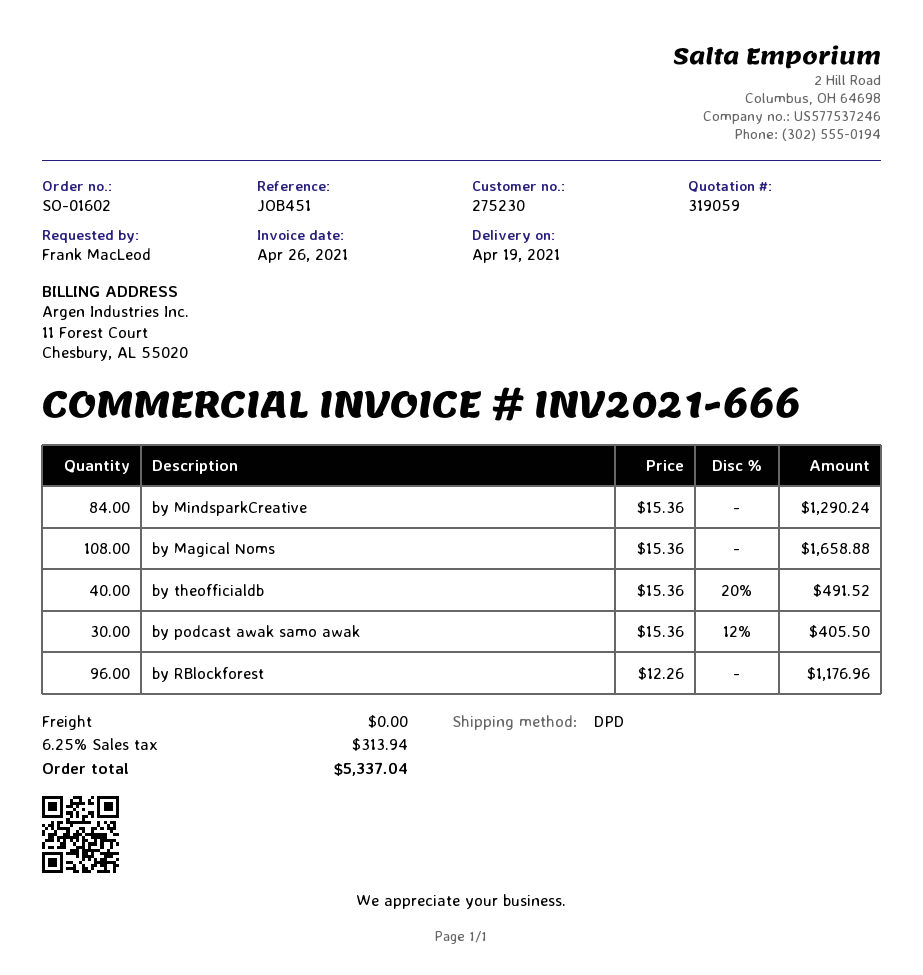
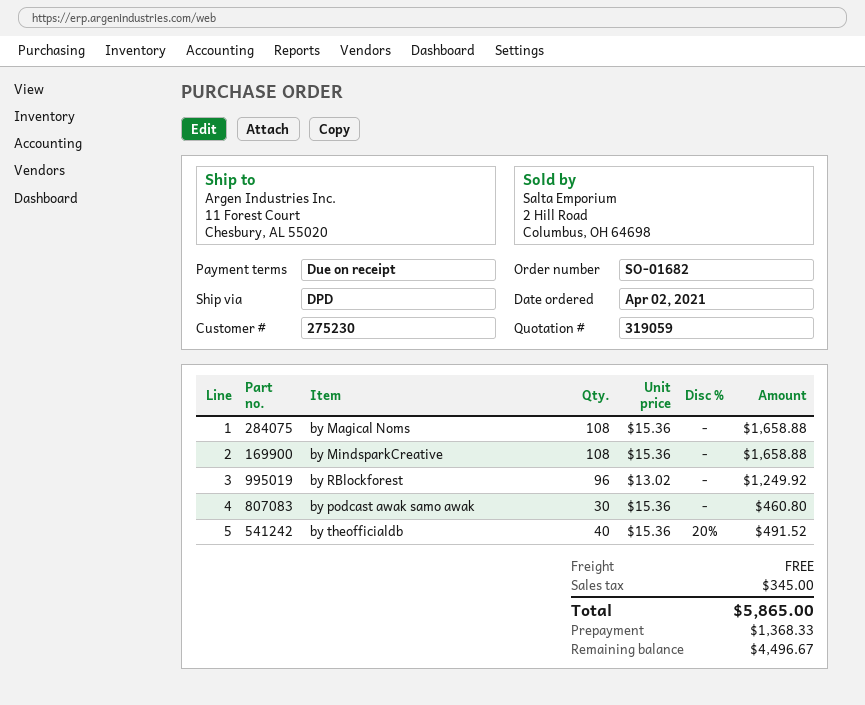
order number: SO-01602 -> SO-01682
by MindsparkCreative: 84 x 15.36 = 1290.24 -> 108 x 15.36 = 1658.88
by podcast awak samo awak: 30 x 15.36 - 12% = 405.50 -> 30 x 15.36 = 460.80
by RBlockforest: 96 x 12.26 = 1176.96 -> 96 x 13.02 = 1249.92
tax: 313.94 -> 345.00
total: 5337.04 -> 5865.00

